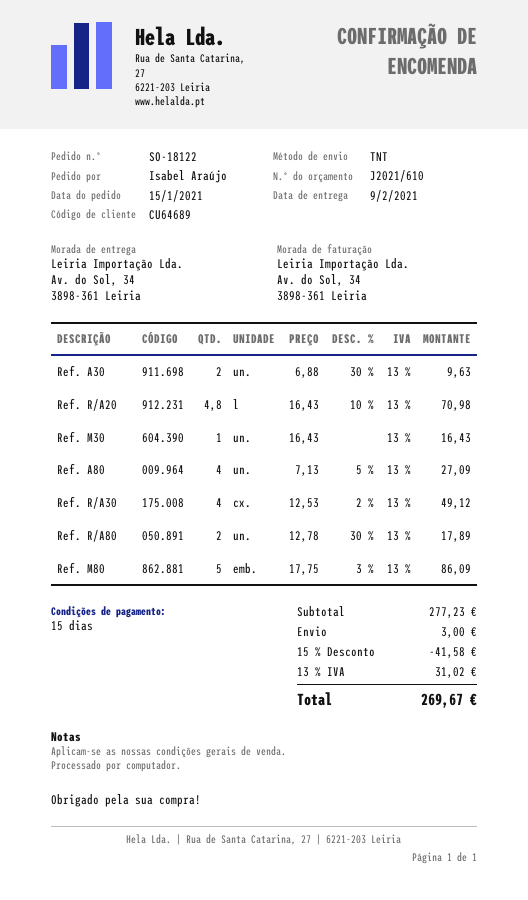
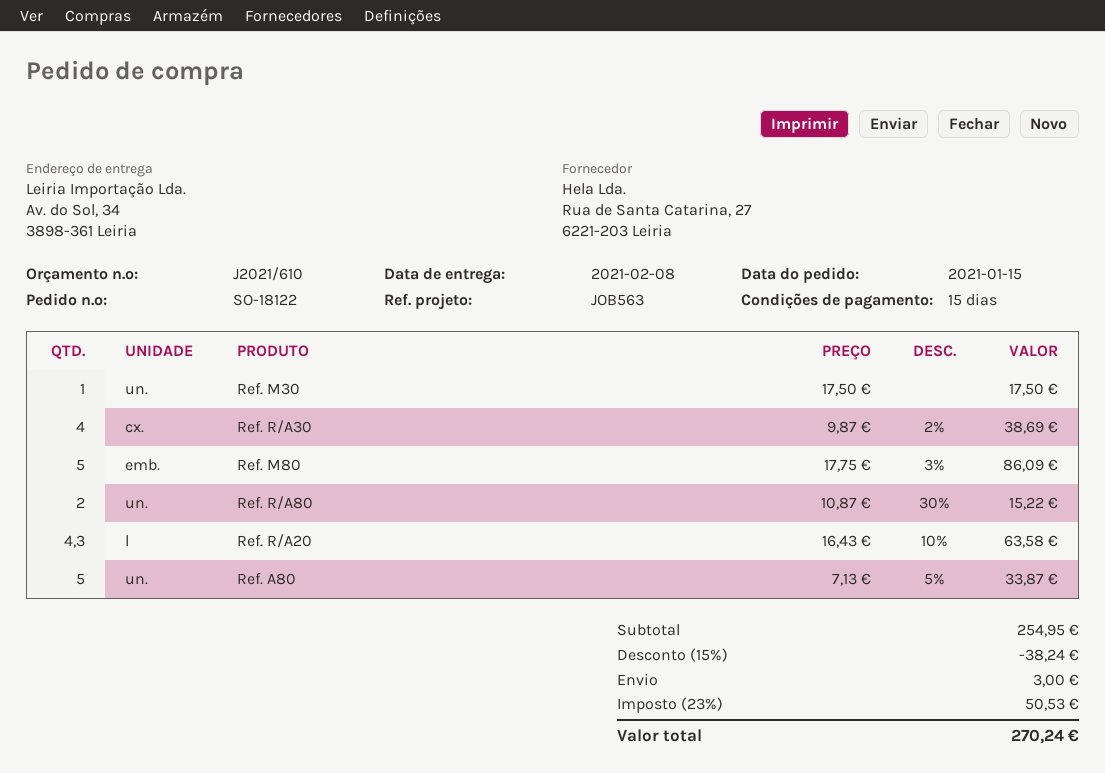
delivery date: 2021-02-09 -> 2021-02-08
Ref. A30: 2 x 6.88 - 30% = 9.63 -> none
Ref. R/A20: 4.8 x 16.43 - 10% = 70.98 -> 4.3 x 16.43 - 10% = 63.58
Ref. M30: 1 x 16.43 = 16.43 -> 1 x 17.50 = 17.50
Ref. A80: 4 x 7.13 - 5% = 27.09 -> 5 x 7.13 - 5% = 33.87
Ref. R/A30: 4 x 12.53 - 2% = 49.12 -> 4 x 9.87 - 2% = 38.69
Ref. R/A80: 2 x 12.78 - 30% = 17.89 -> 2 x 10.87 - 30% = 15.22
subtotal: 277.23 -> 254.95
discount: 15% = 41.58 -> 15% = 38.24
tax: 13% = 31.02 -> 23% = 50.53
total: 269.67 -> 270.24

